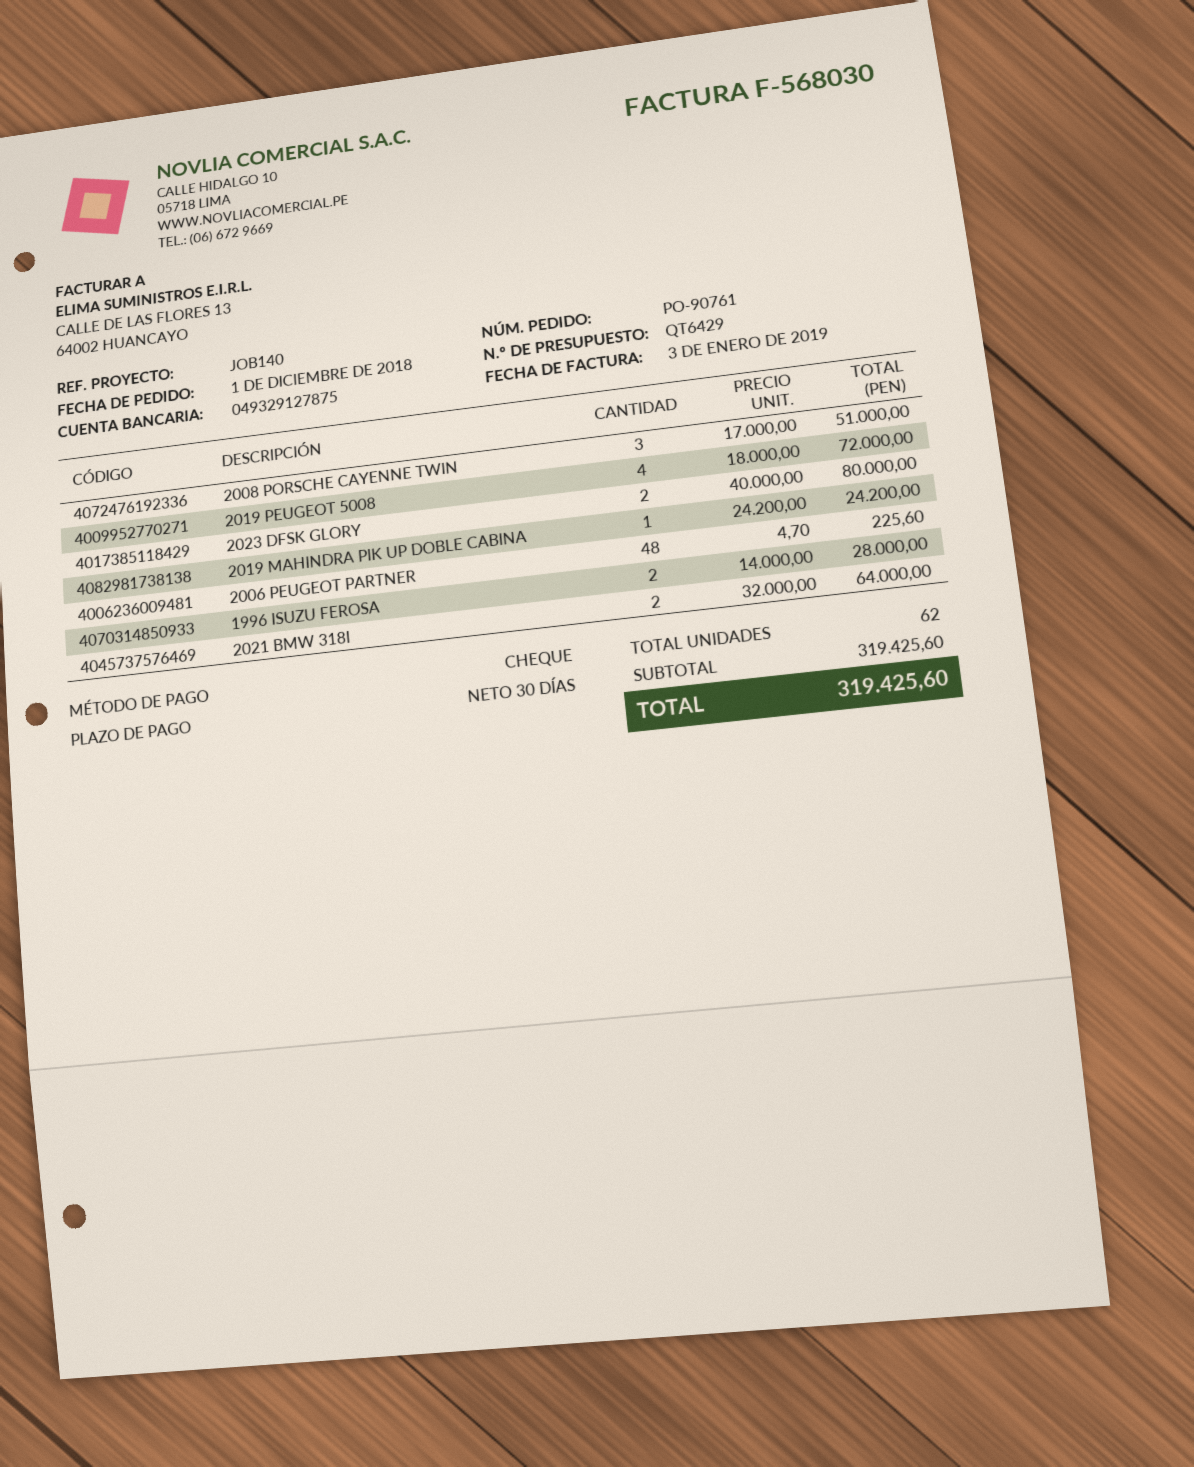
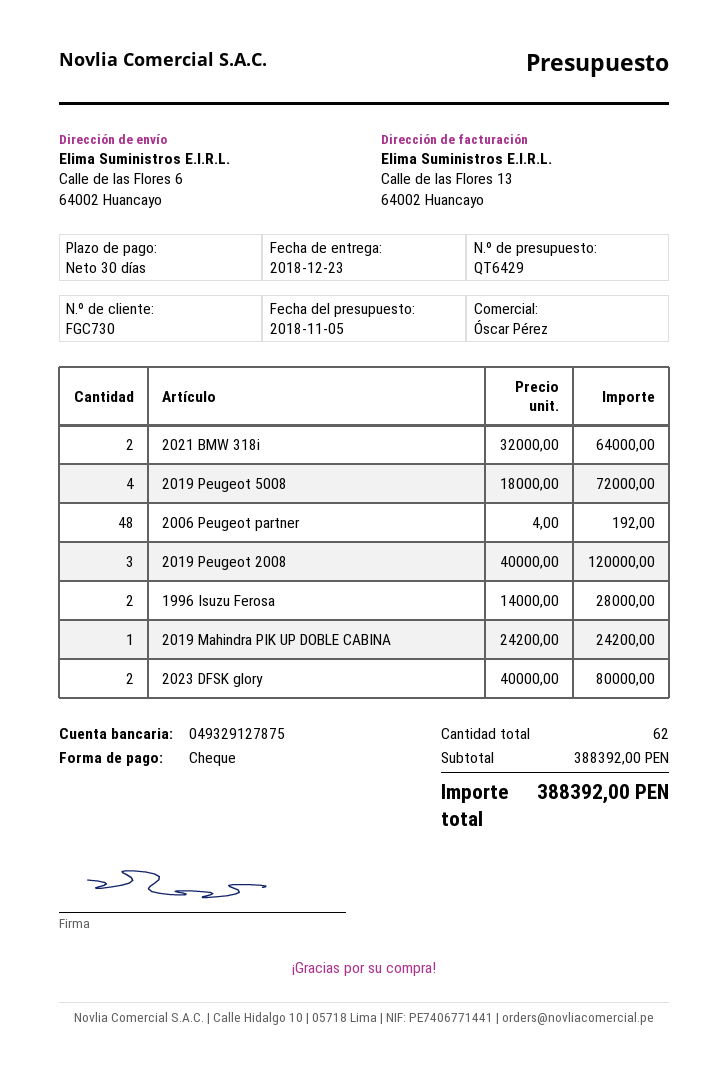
2008 PORSCHE CAYENNE TWIN: 3 x 17000.00 = 51000.00 -> none
2006 PEUGEOT PARTNER: 48 x 4.70 = 225.60 -> 48 x 4.00 = 192.00
2019 Peugeot 2008: none -> 3 x 40000.00 = 120000.00
subtotal: 319425.60 -> 388392.00
total: 319425.60 -> 388392.00

